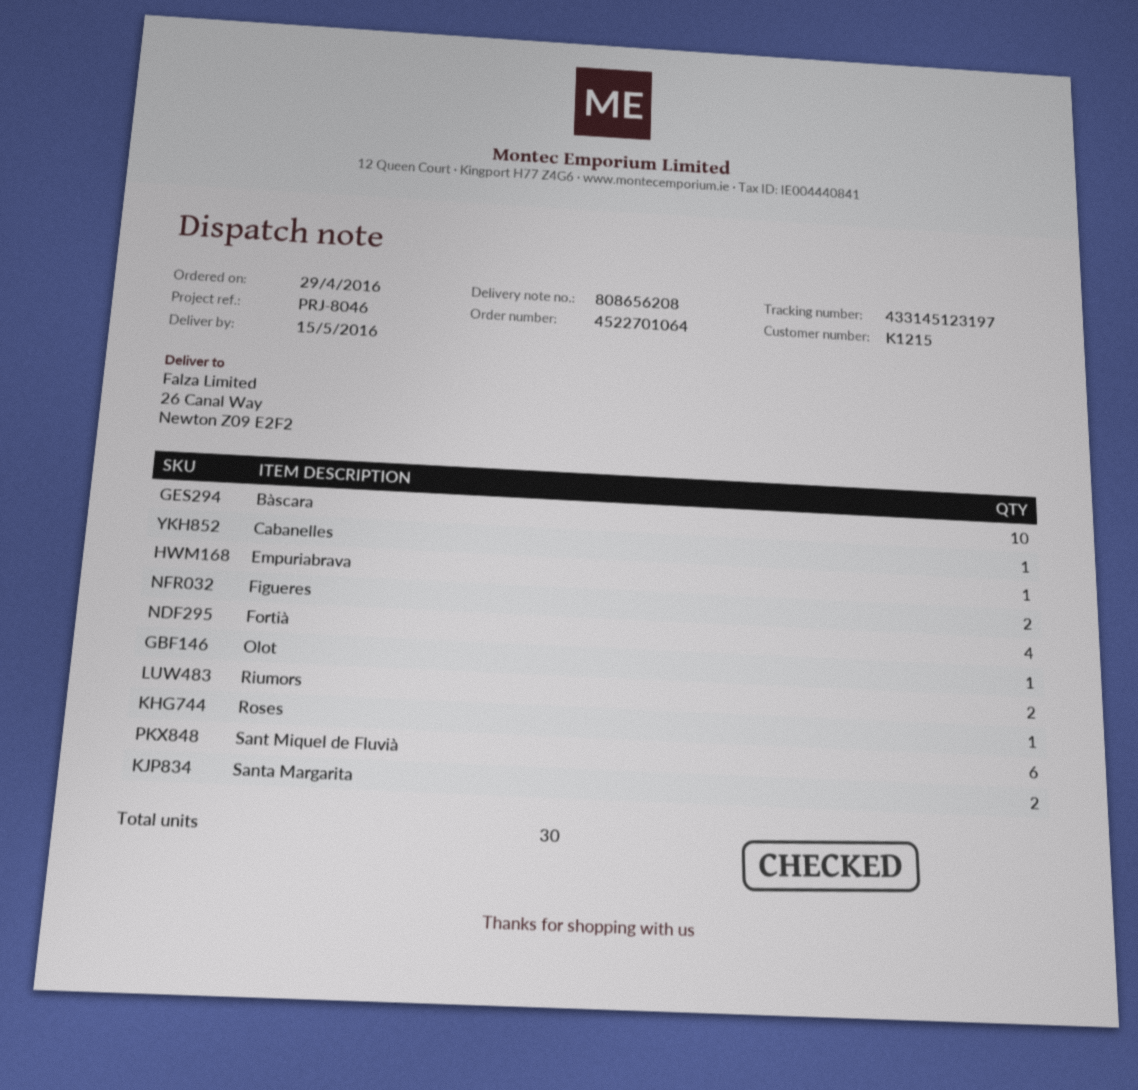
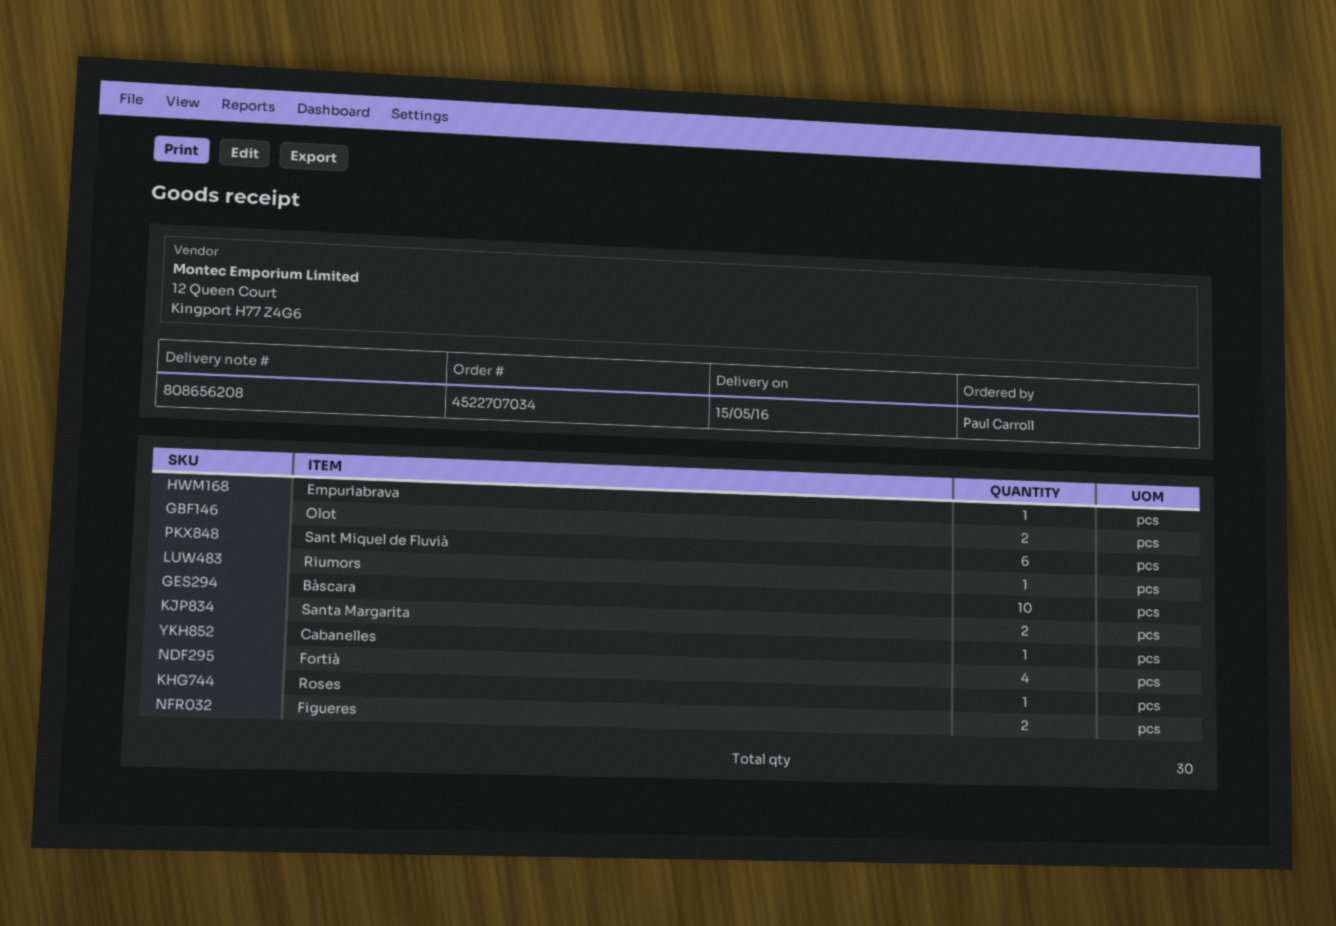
order number: 4522701064 -> 4522707034
Olot: 1 -> 2
Riumors: 2 -> 1

